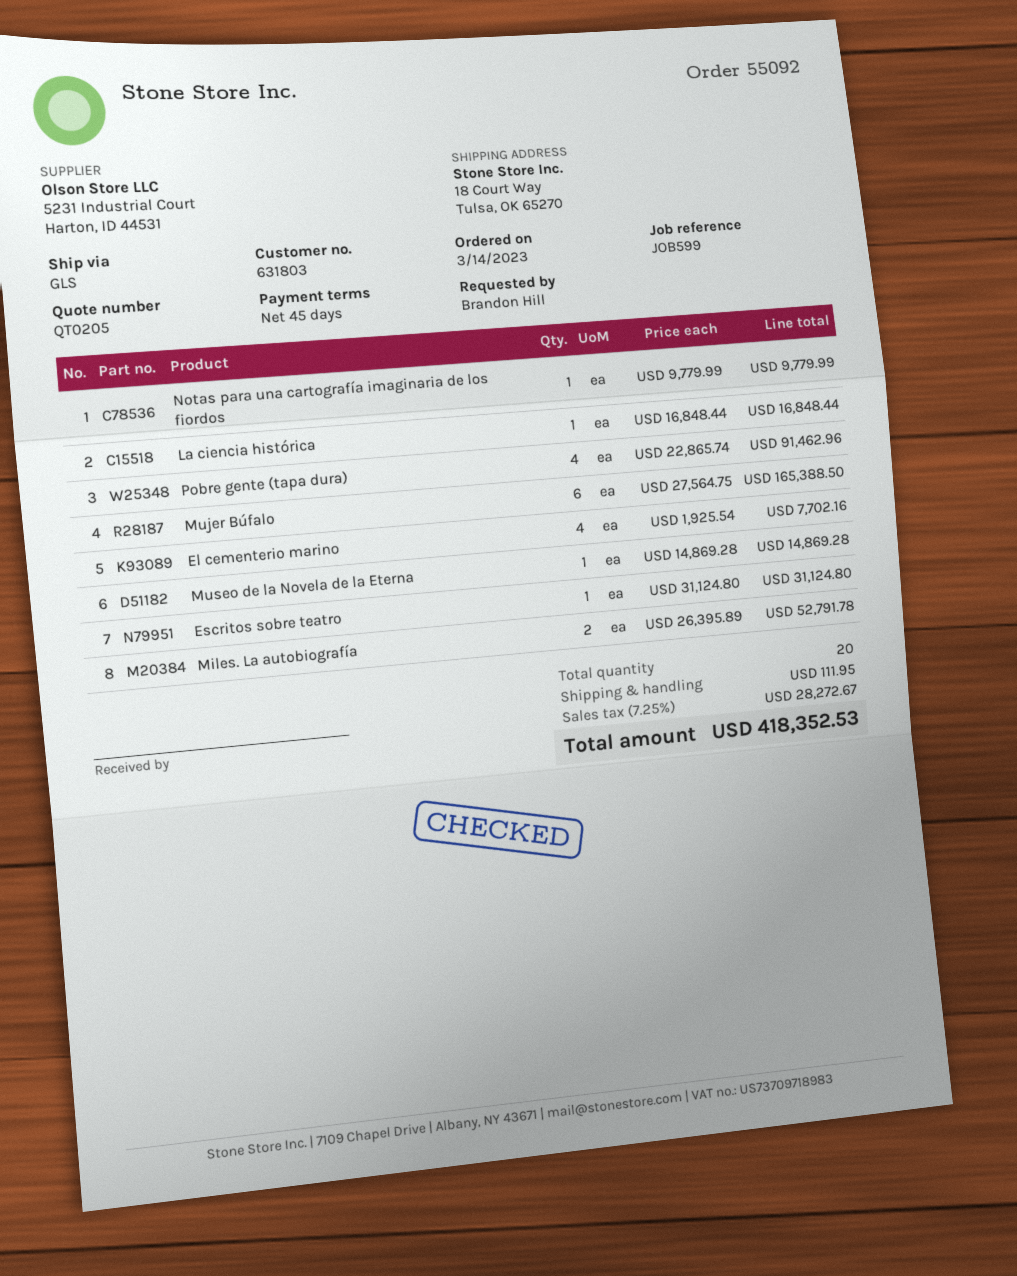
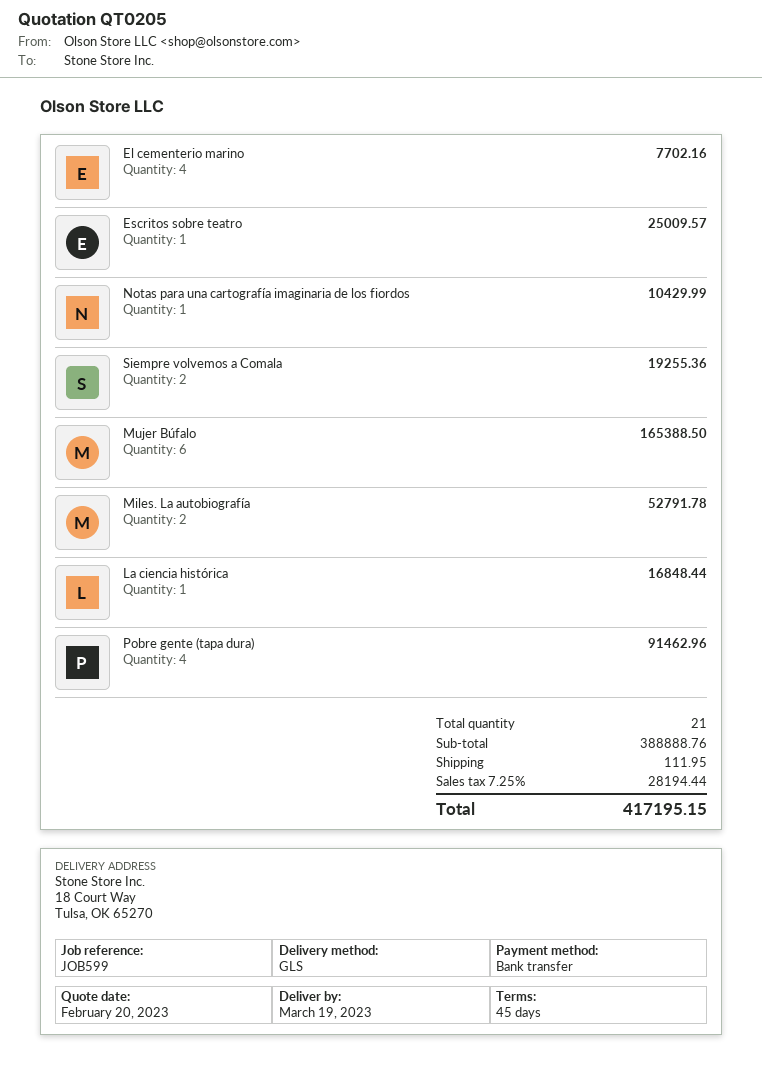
Notas para una cartografía imaginaria de los fiordos: 1 for 9779.99 -> 1 for 10429.99
Museo de la Novela de la Eterna: 1 for 14869.28 -> none
Escritos sobre teatro: 1 for 31124.80 -> 1 for 25009.57
Siempre volvemos a Comala: none -> 2 for 19255.36
total quantity: 20 -> 21
tax: 7.25% = 28272.67 -> 7.25% = 28194.44
total: 418352.53 -> 417195.15

